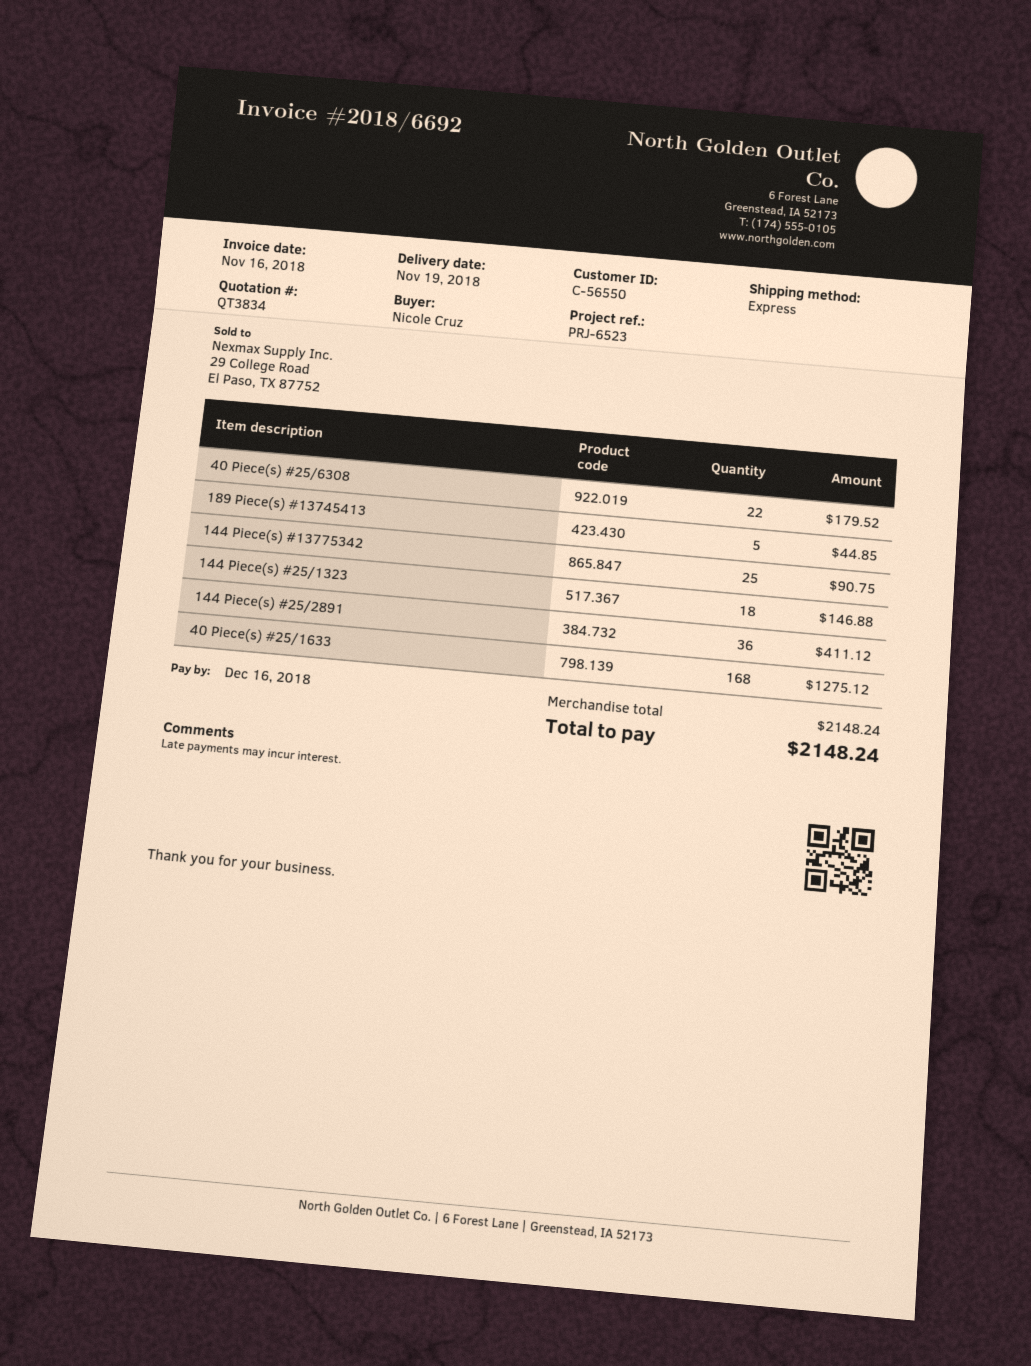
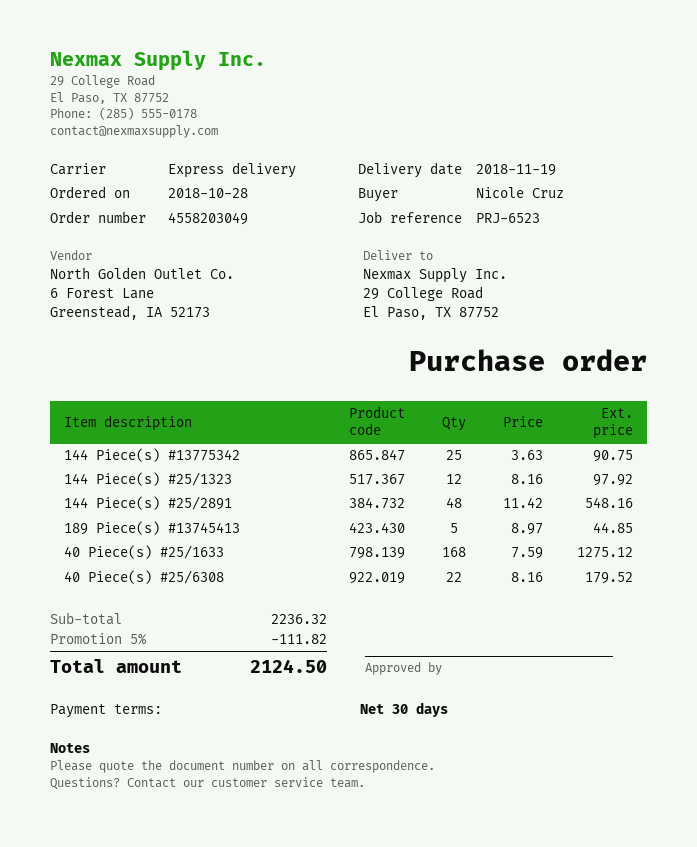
144 Piece(s) #25/1323: 18 for 146.88 -> 12 for 97.92
144 Piece(s) #25/2891: 36 for 411.12 -> 48 for 548.16
subtotal: 2148.24 -> 2236.32
discount: none -> 5% = 111.82
total: 2148.24 -> 2124.50

